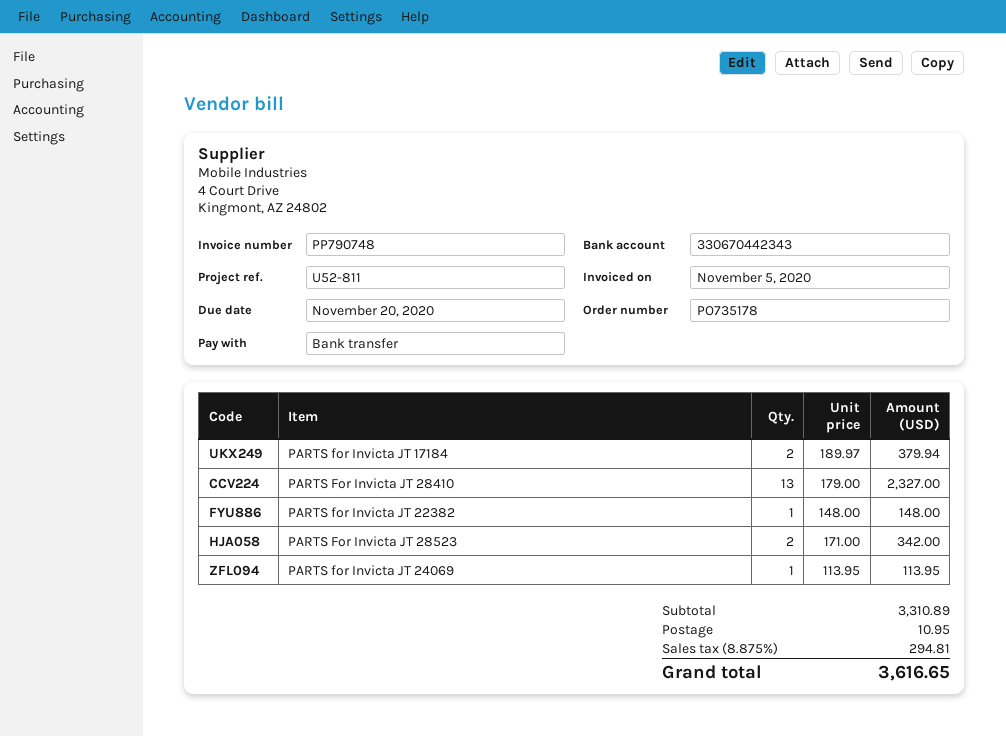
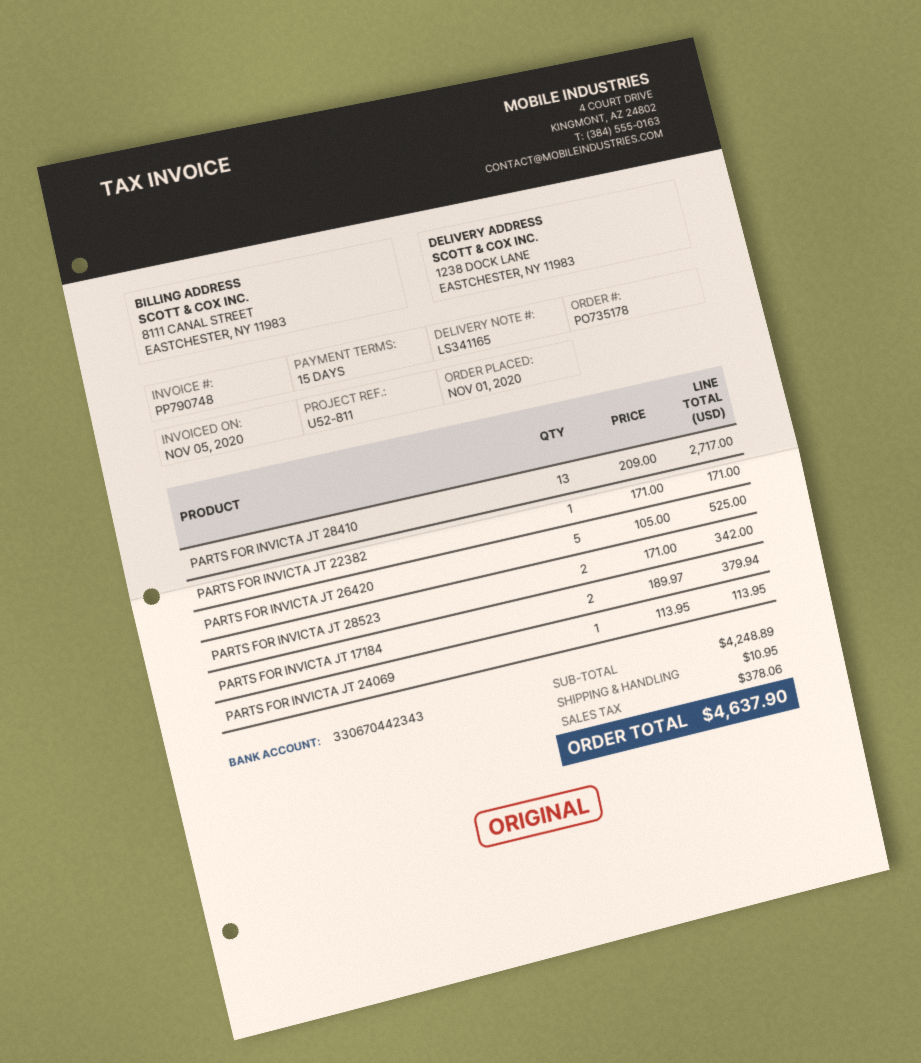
PARTS For Invicta JT 28410: 13 x 179.00 = 2327.00 -> 13 x 209.00 = 2717.00
PARTS for Invicta JT 22382: 1 x 148.00 = 148.00 -> 1 x 171.00 = 171.00
PARTS FOR INVICTA JT 26420: none -> 5 x 105.00 = 525.00
subtotal: 3310.89 -> 4248.89
tax: 294.81 -> 378.06
total: 3616.65 -> 4637.90

